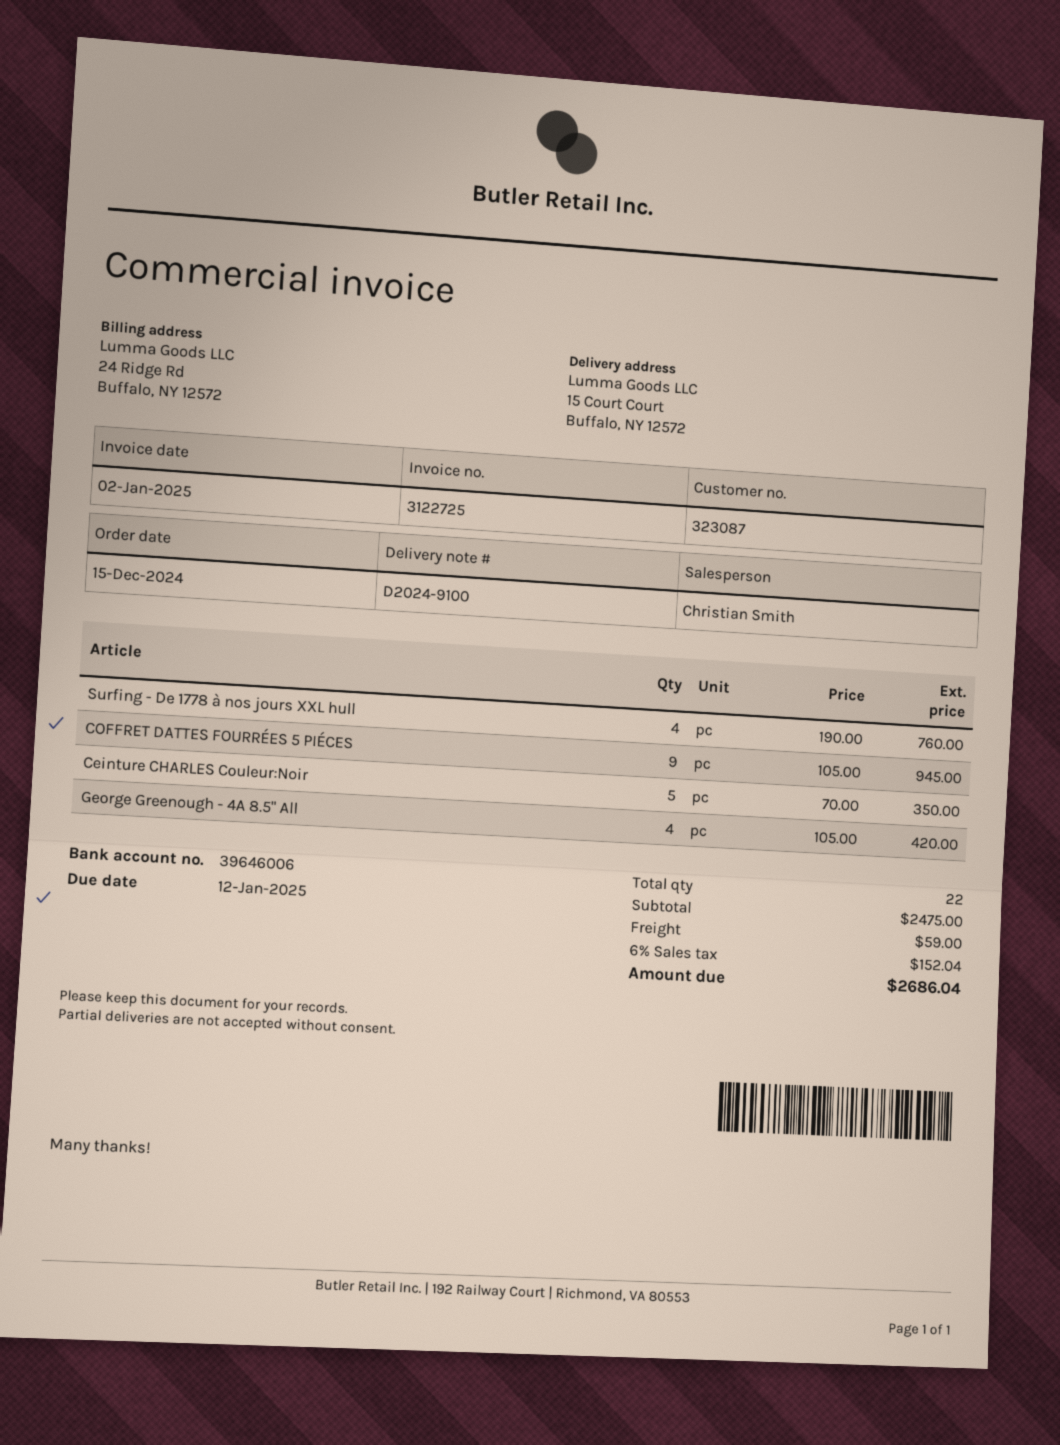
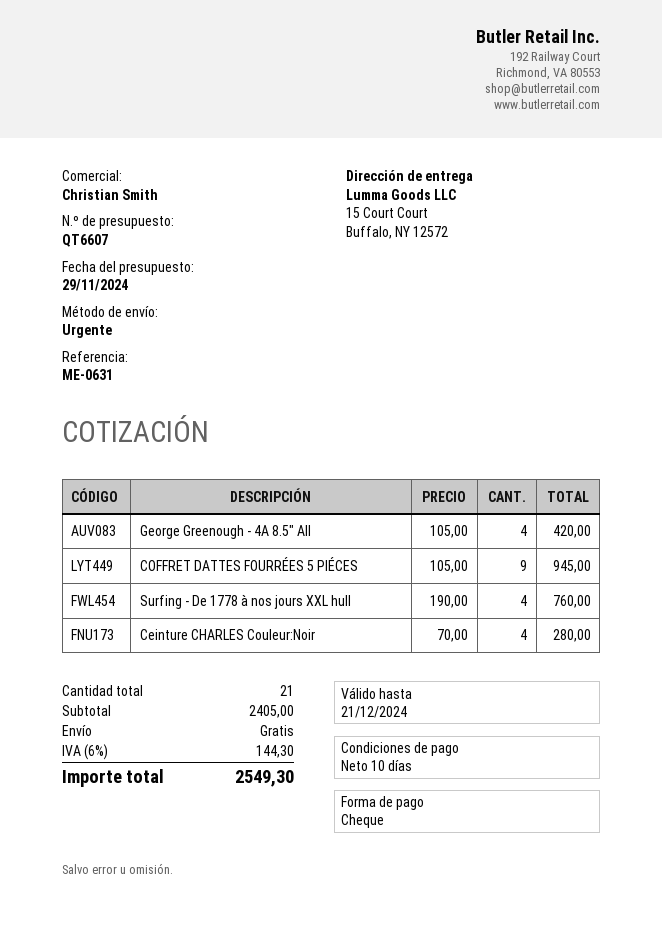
Ceinture CHARLES Couleur:Noir: 5 x 70.00 = 350.00 -> 4 x 70.00 = 280.00
total quantity: 22 -> 21
subtotal: 2475.00 -> 2405.00
shipping: 59.00 -> 0.00
tax: 6% = 152.04 -> 6% = 144.30
total: 2686.04 -> 2549.30

